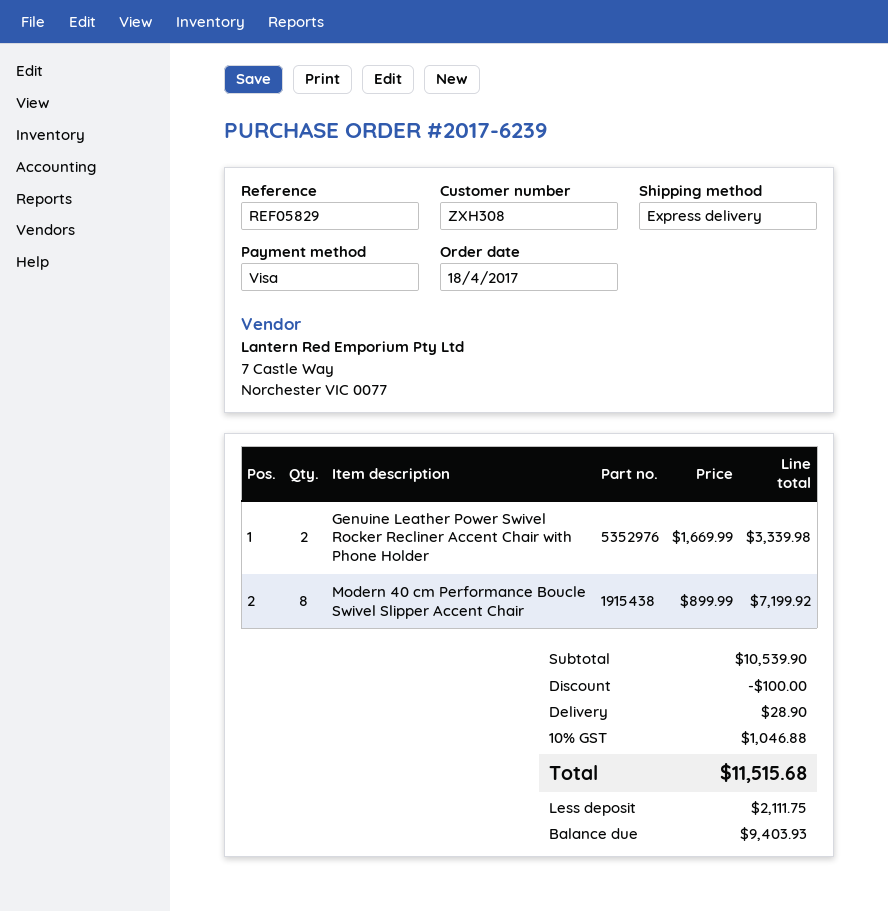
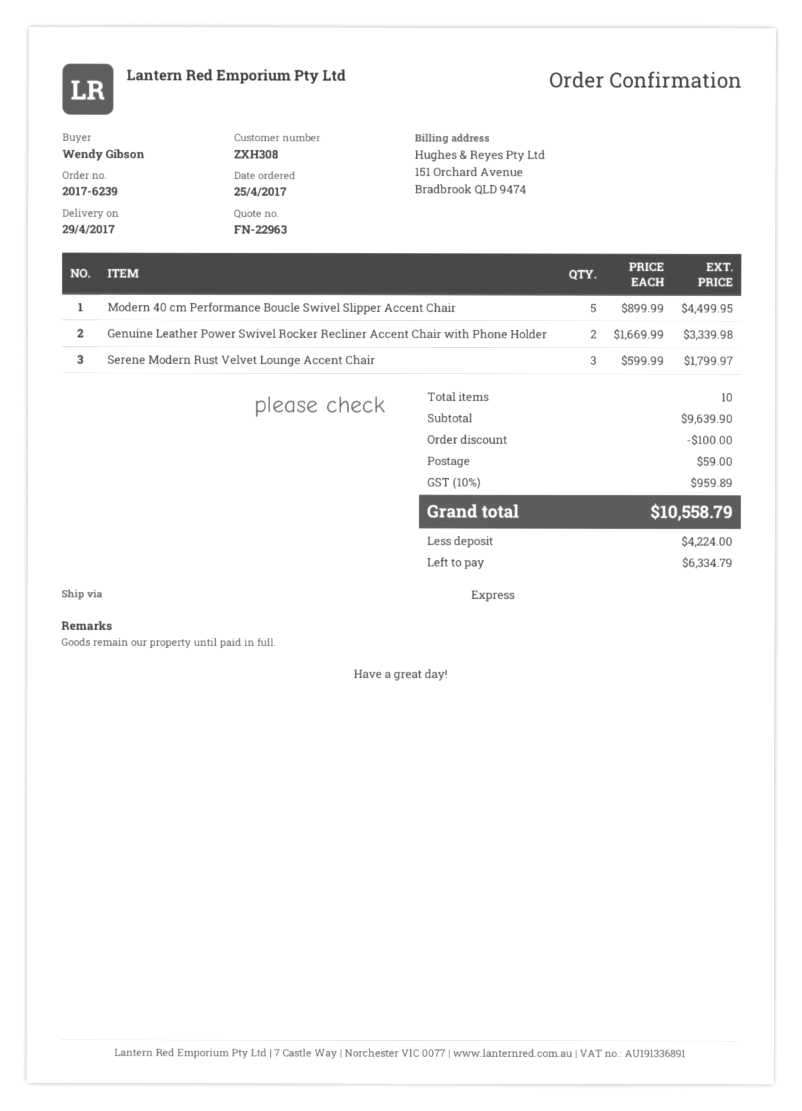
order date: 2017-04-18 -> 2017-04-25
Modern 40 cm Performance Boucle Swivel Slipper Accent Chair: 8 x 899.99 = 7199.92 -> 5 x 899.99 = 4499.95
Serene Modern Rust Velvet Lounge Accent Chair: none -> 3 x 599.99 = 1799.97
subtotal: 10539.90 -> 9639.90
shipping: 28.90 -> 59.00
tax: 10% = 1046.88 -> 10% = 959.89
total: 11515.68 -> 10558.79
deposit: 2111.75 -> 4224.00
balance: 9403.93 -> 6334.79

